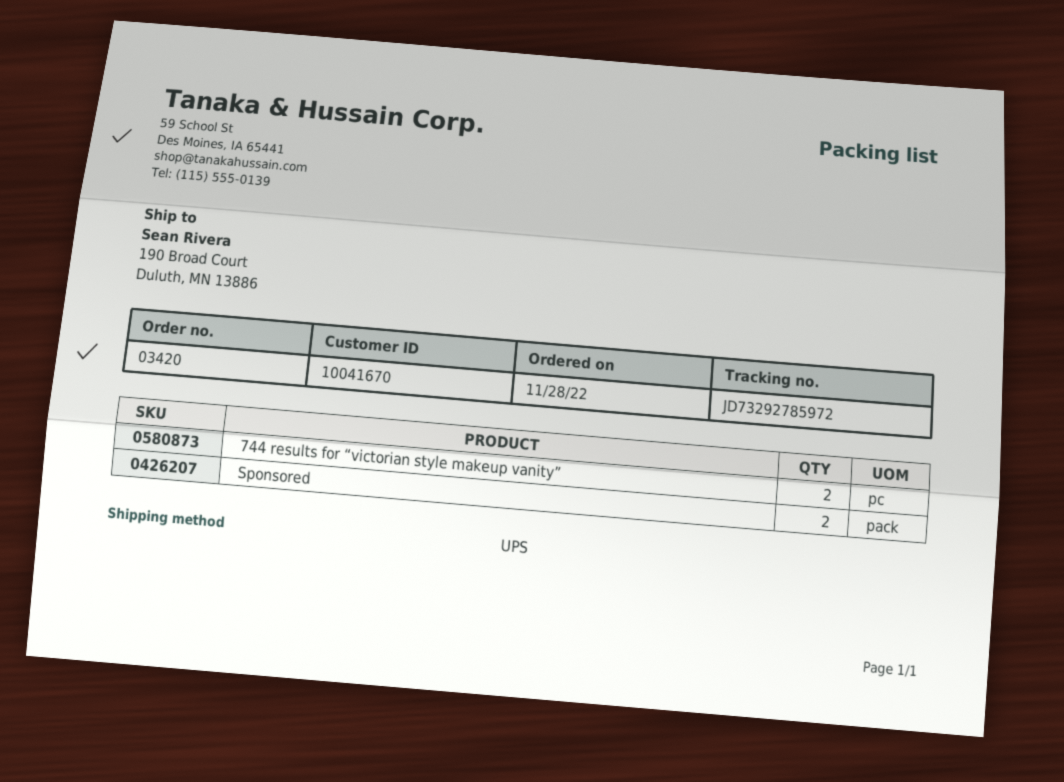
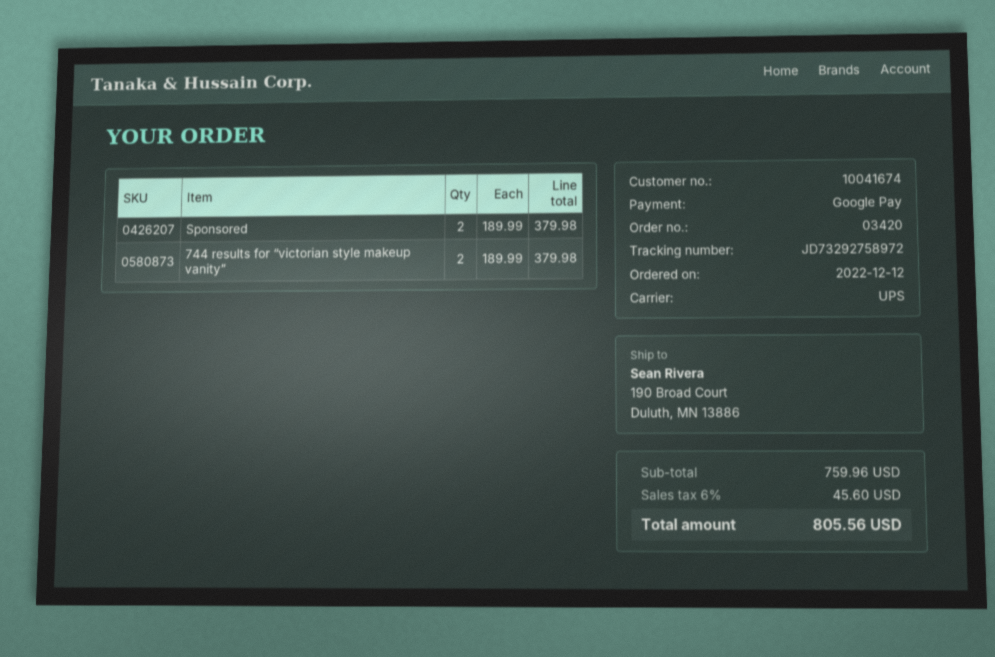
order date: 2022-11-28 -> 2022-12-12
customer number: 10041670 -> 10041674
tracking number: JD73292785972 -> JD73292758972

